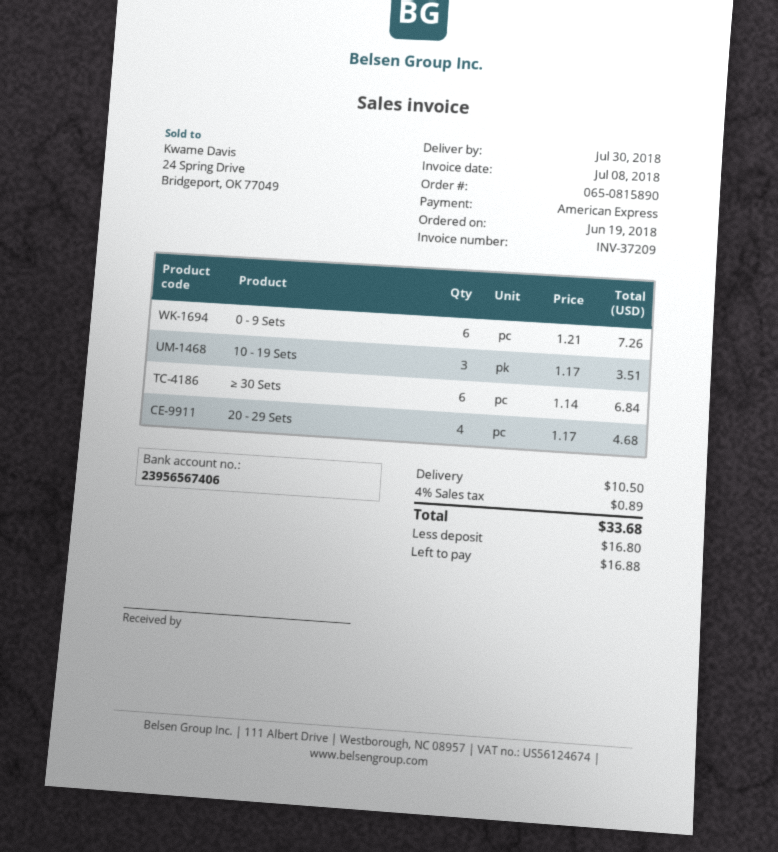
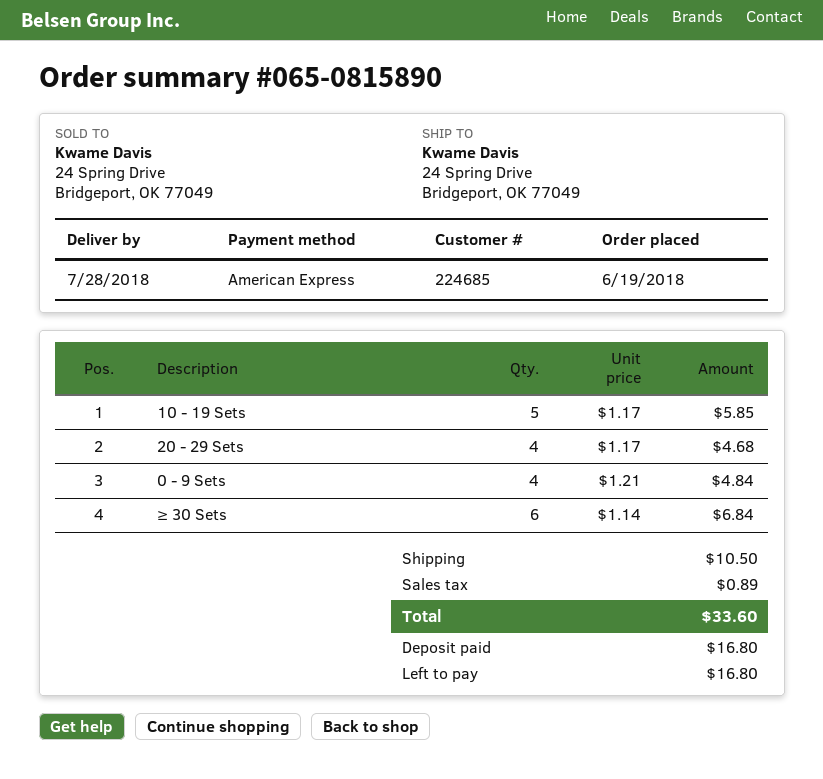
delivery date: 2018-07-30 -> 2018-07-28
0 - 9 Sets: 6 x 1.21 = 7.26 -> 4 x 1.21 = 4.84
10 - 19 Sets: 3 x 1.17 = 3.51 -> 5 x 1.17 = 5.85
total: 33.68 -> 33.60
balance: 16.88 -> 16.80

